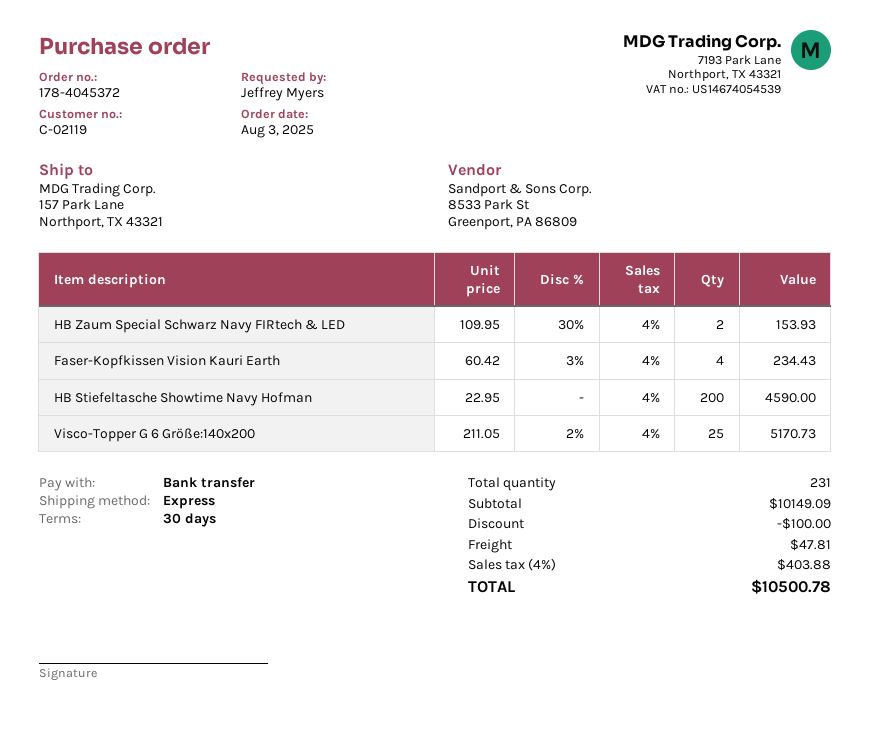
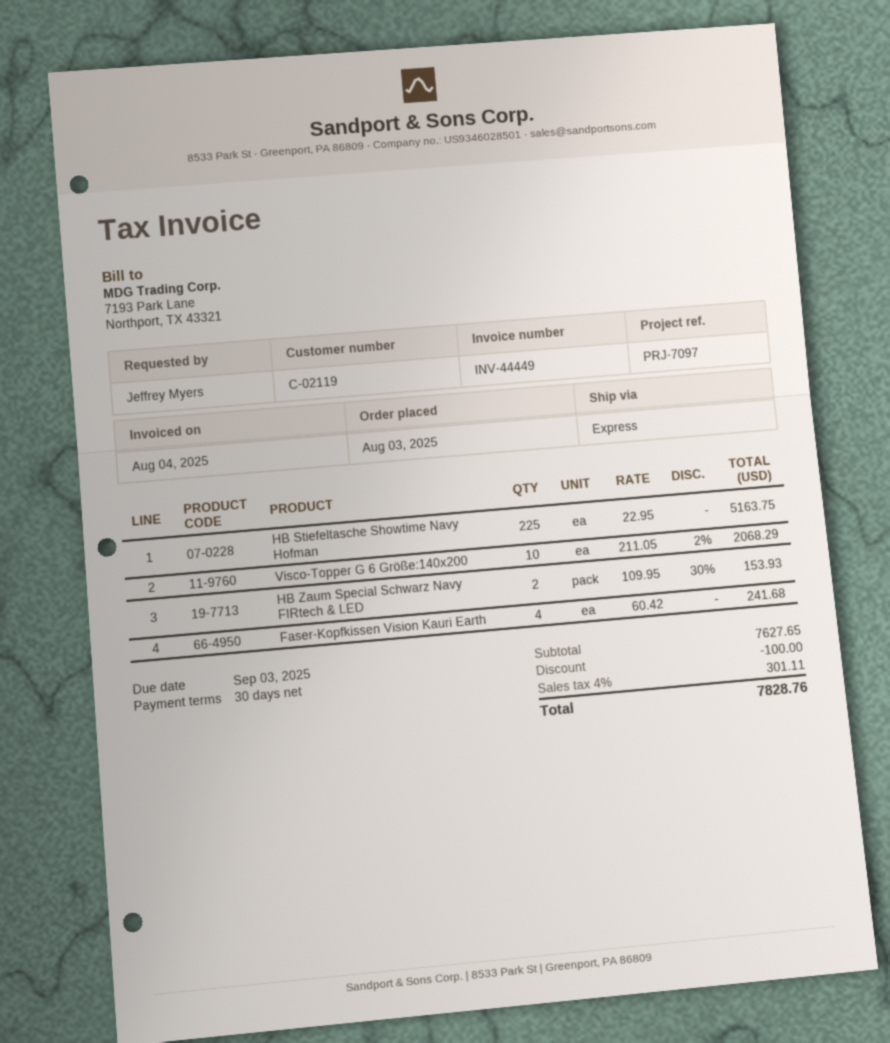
Faser-Kopfkissen Vision Kauri Earth: 4 x 60.42 - 3% = 234.43 -> 4 x 60.42 = 241.68
HB Stiefeltasche Showtime Navy Hofman: 200 x 22.95 = 4590.00 -> 225 x 22.95 = 5163.75
Visco-Topper G 6 Größe:140x200: 25 x 211.05 - 2% = 5170.73 -> 10 x 211.05 - 2% = 2068.29
subtotal: 10149.09 -> 7627.65
shipping: 47.81 -> none
tax: 4% = 403.88 -> 4% = 301.11
total: 10500.78 -> 7828.76

